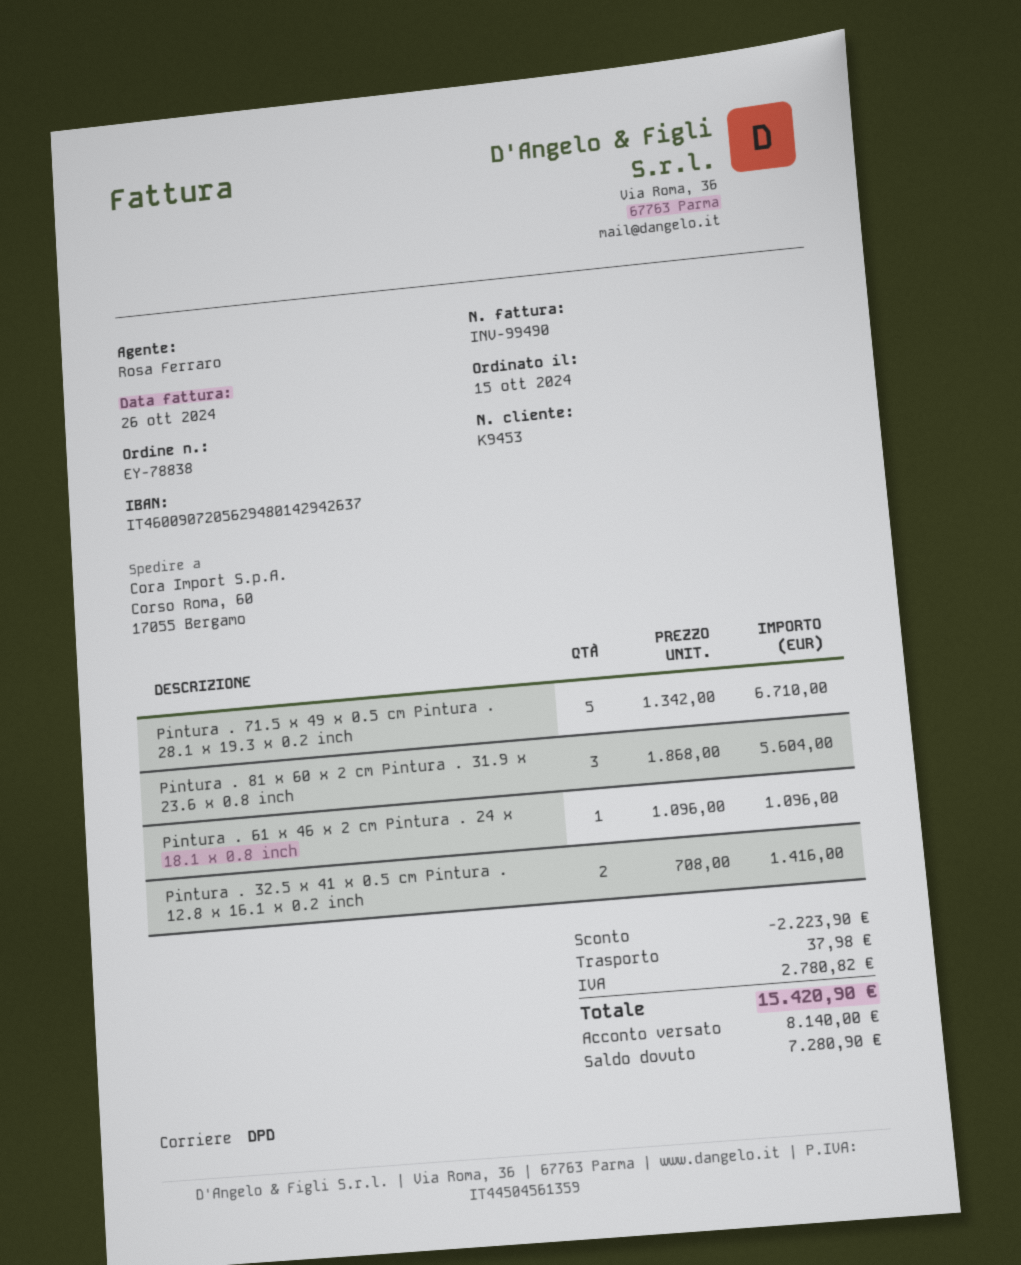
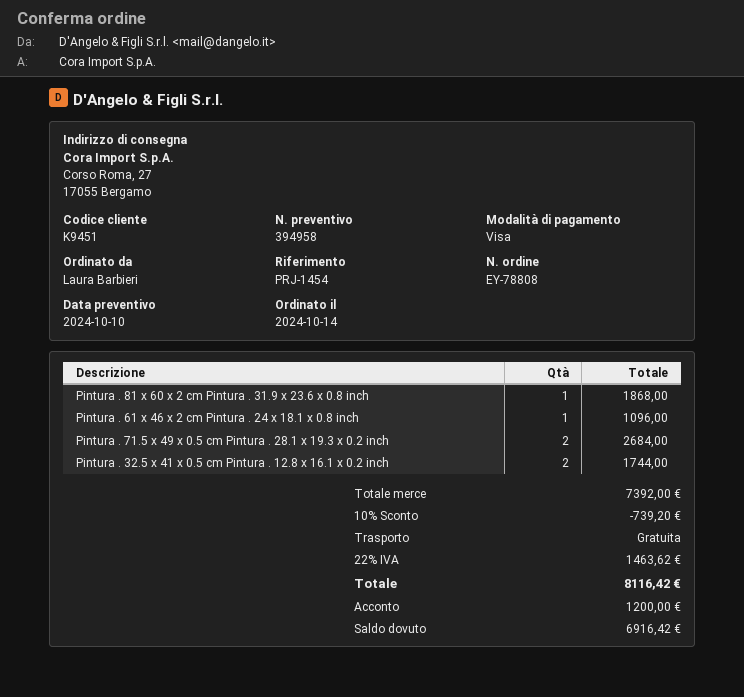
order number: EY-78838 -> EY-78808
order date: 2024-10-15 -> 2024-10-14
customer number: K9453 -> K9451
ship to: Corso Roma, 60, 17055 Bergamo -> Corso Roma, 27, 17055 Bergamo
Pintura . 71.5 x 49 x 0.5 cm Pintura . 28.1 x 19.3 x 0.2 inch: 5 for 6710.00 -> 2 for 2684.00
Pintura . 81 x 60 x 2 cm Pintura . 31.9 x 23.6 x 0.8 inch: 3 for 5604.00 -> 1 for 1868.00
Pintura . 32.5 x 41 x 0.5 cm Pintura . 12.8 x 16.1 x 0.2 inch: 2 for 1416.00 -> 2 for 1744.00
discount: 2223.90 -> 739.20
shipping: 37.98 -> 0.00
tax: 2780.82 -> 1463.62
total: 15420.90 -> 8116.42
deposit: 8140.00 -> 1200.00
balance: 7280.90 -> 6916.42

